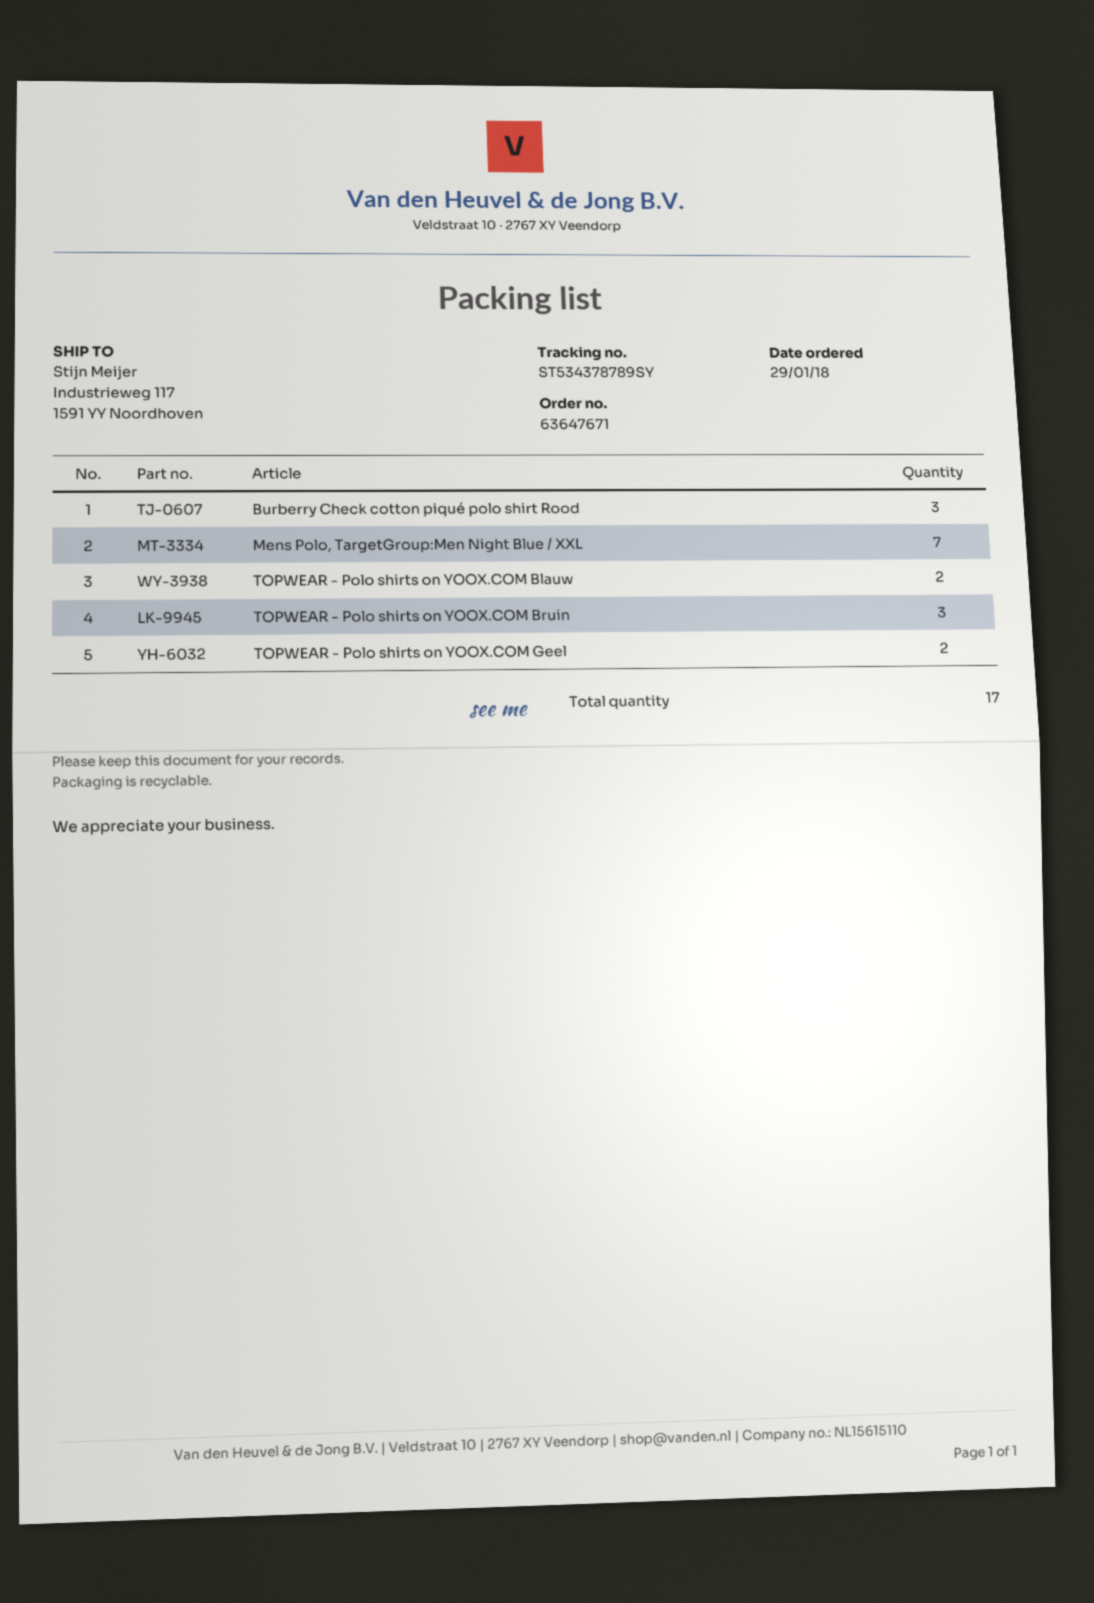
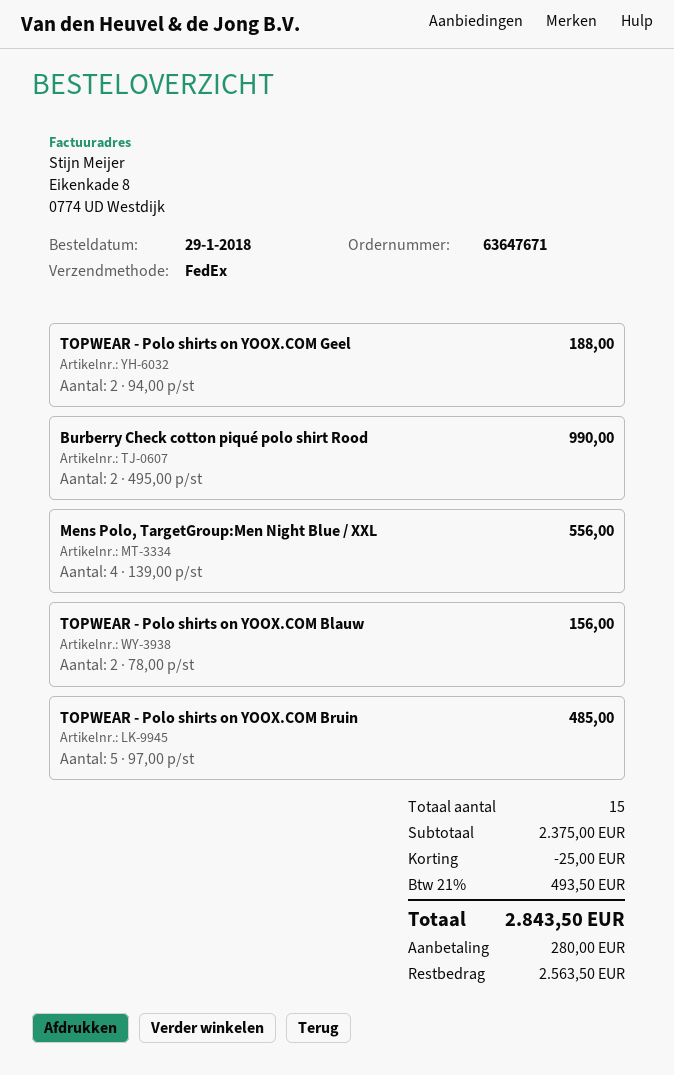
Burberry Check cotton piqué polo shirt Rood: 3 -> 2
Mens Polo, TargetGroup:Men Night Blue / XXL: 7 -> 4
TOPWEAR - Polo shirts on YOOX.COM Bruin: 3 -> 5
total quantity: 17 -> 15

